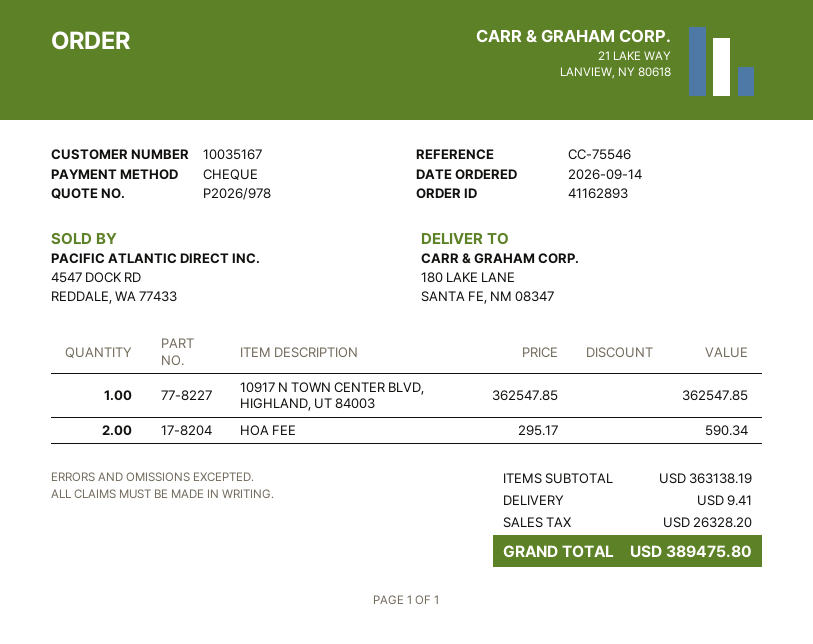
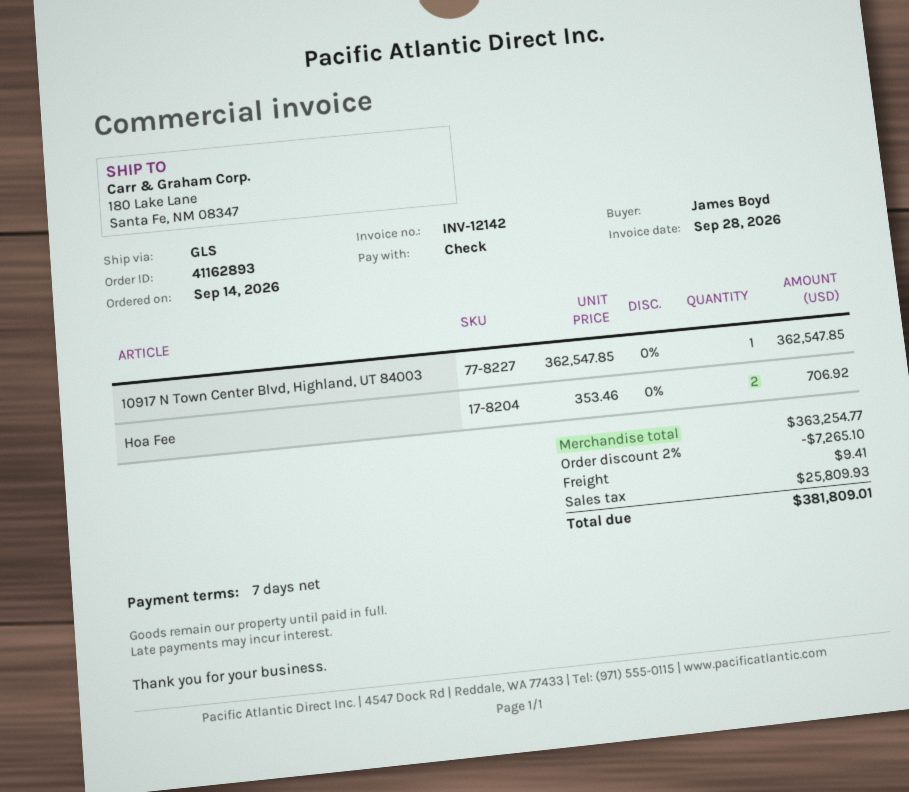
HOA FEE: 2 x 295.17 = 590.34 -> 2 x 353.46 = 706.92
subtotal: 363138.19 -> 363254.77
discount: none -> 2% = 7265.10
tax: 26328.20 -> 25809.93
total: 389475.80 -> 381809.01

